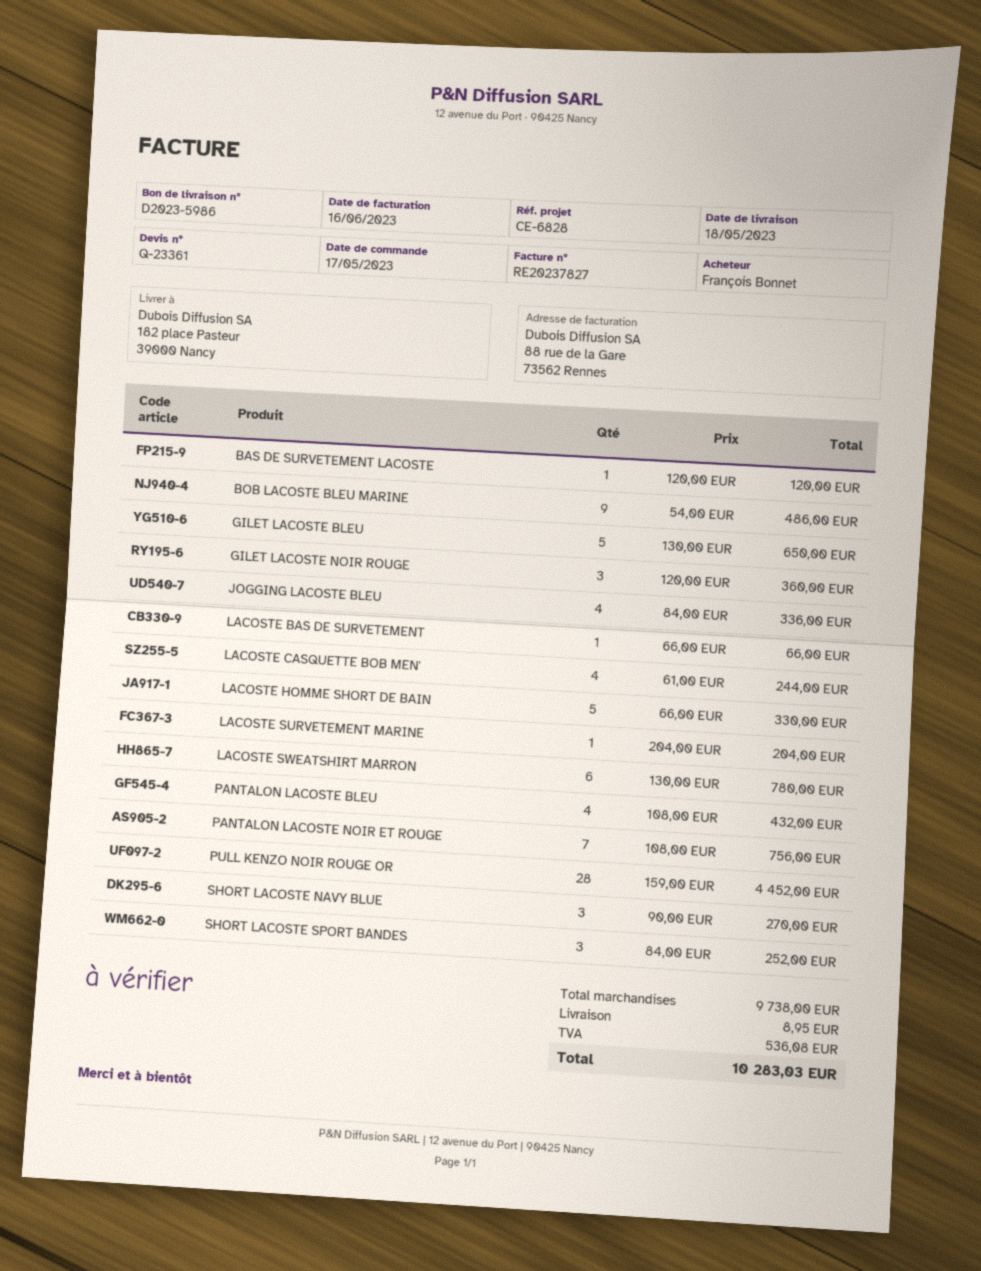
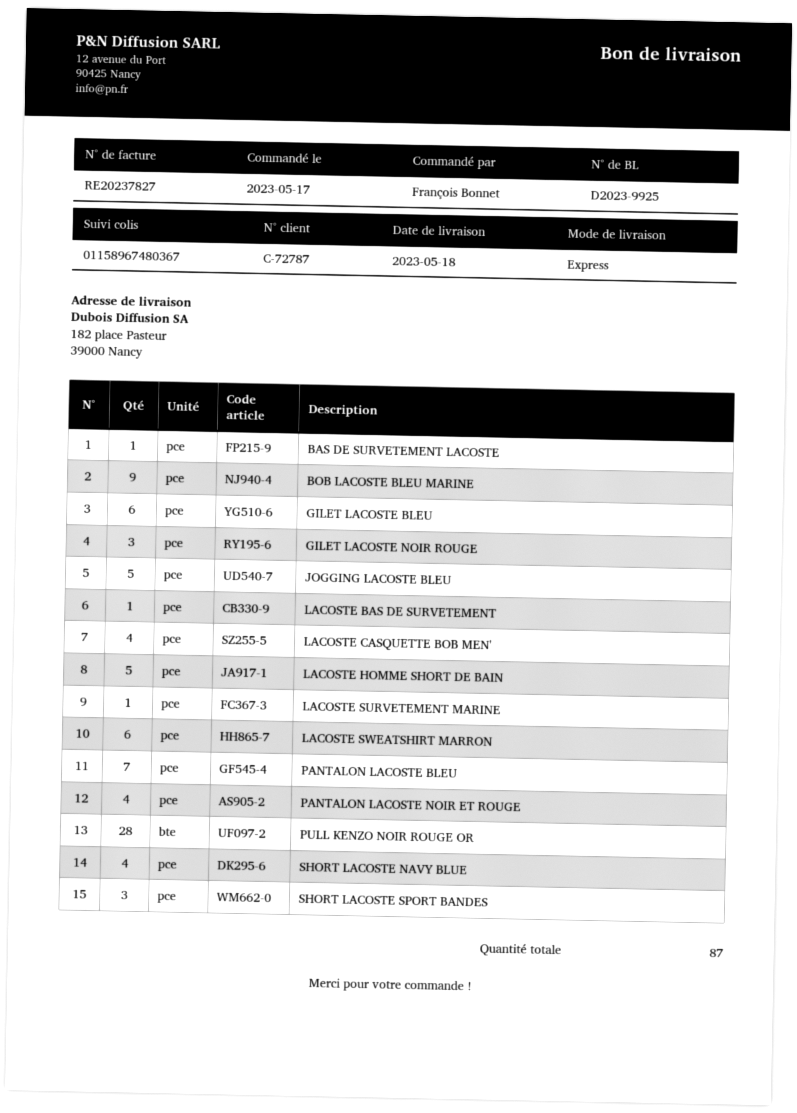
delivery note number: D2023-5986 -> D2023-9925
GILET LACOSTE BLEU: 5 -> 6
JOGGING LACOSTE BLEU: 4 -> 5
PANTALON LACOSTE BLEU: 4 -> 7
PANTALON LACOSTE NOIR ET ROUGE: 7 -> 4
SHORT LACOSTE NAVY BLUE: 3 -> 4

